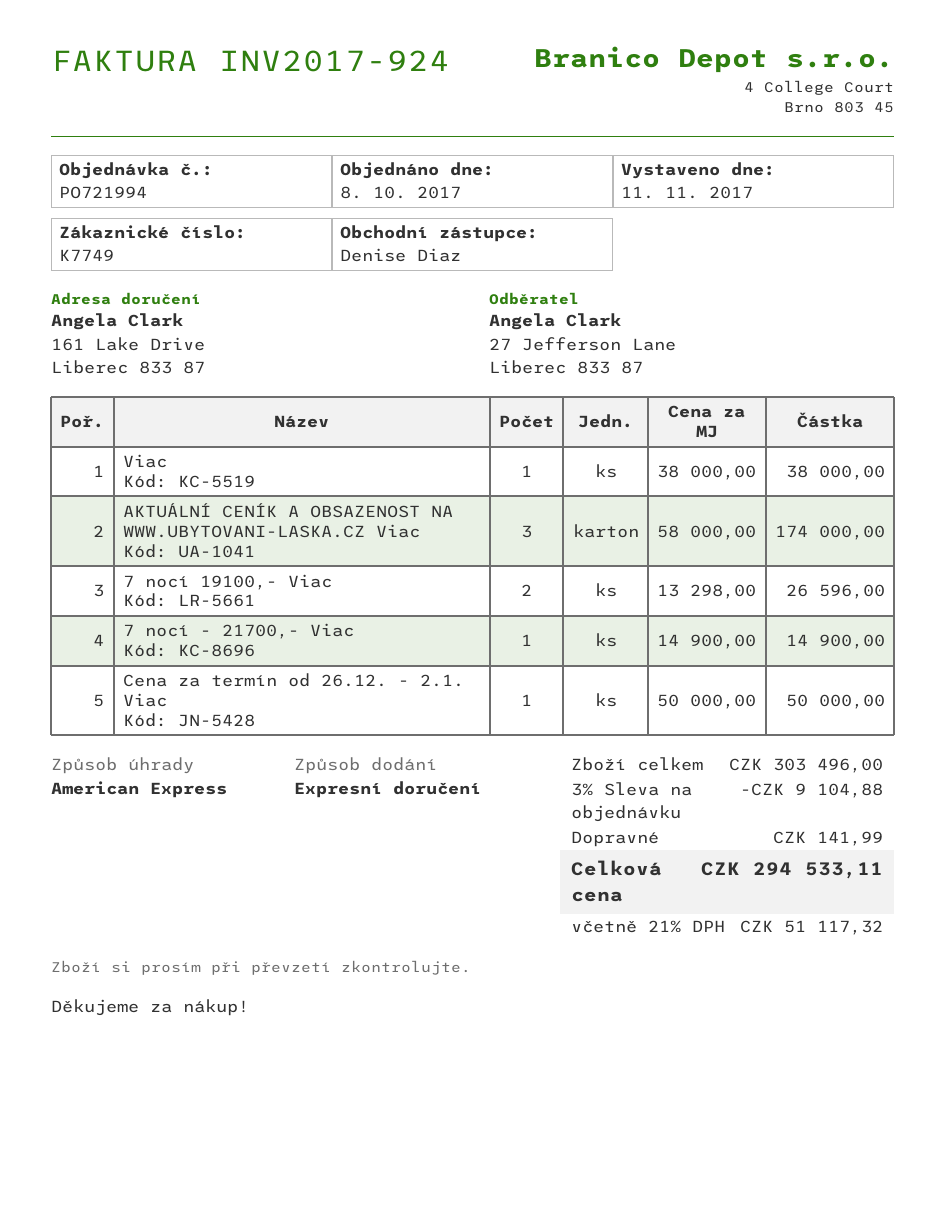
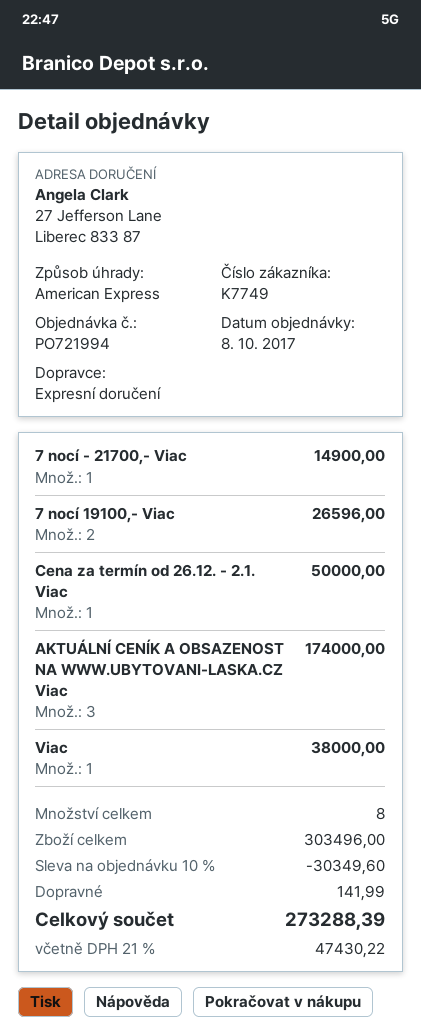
ship to: 161 Lake Drive, Liberec 833 87 -> 27 Jefferson Lane, Liberec 833 87
discount: 3% = 9104.88 -> 10% = 30349.60
tax: 21% = 51117.32 -> 21% = 47430.22
total: 294533.11 -> 273288.39

